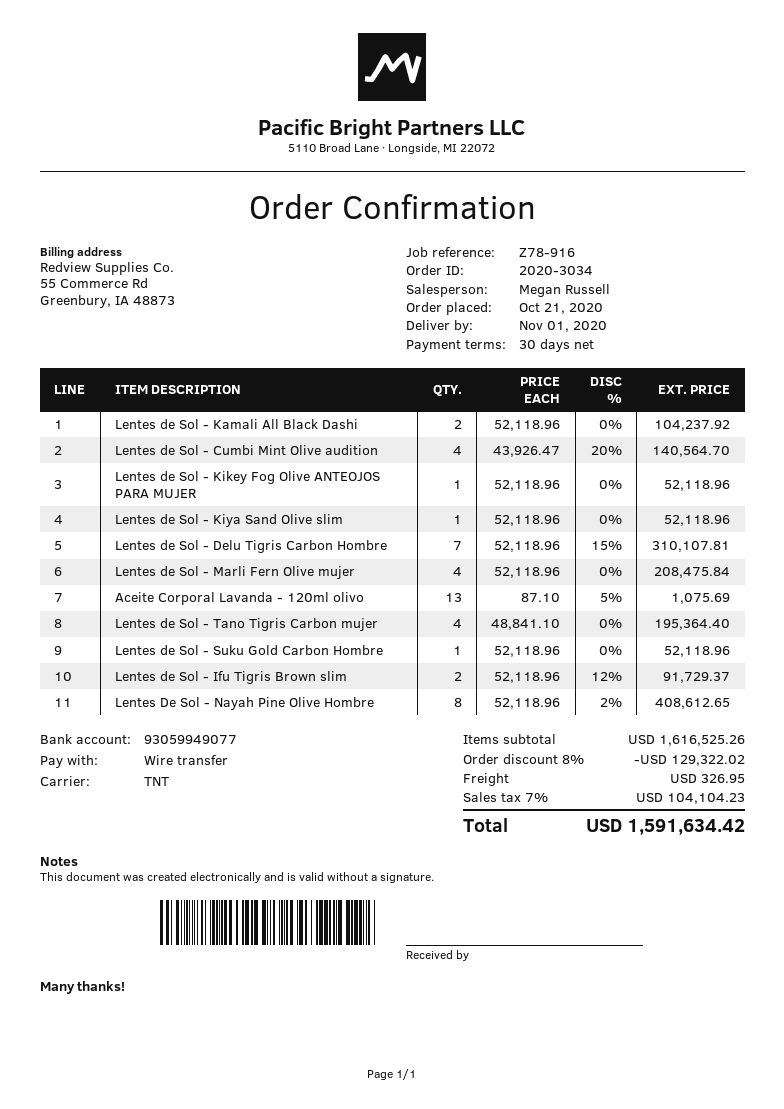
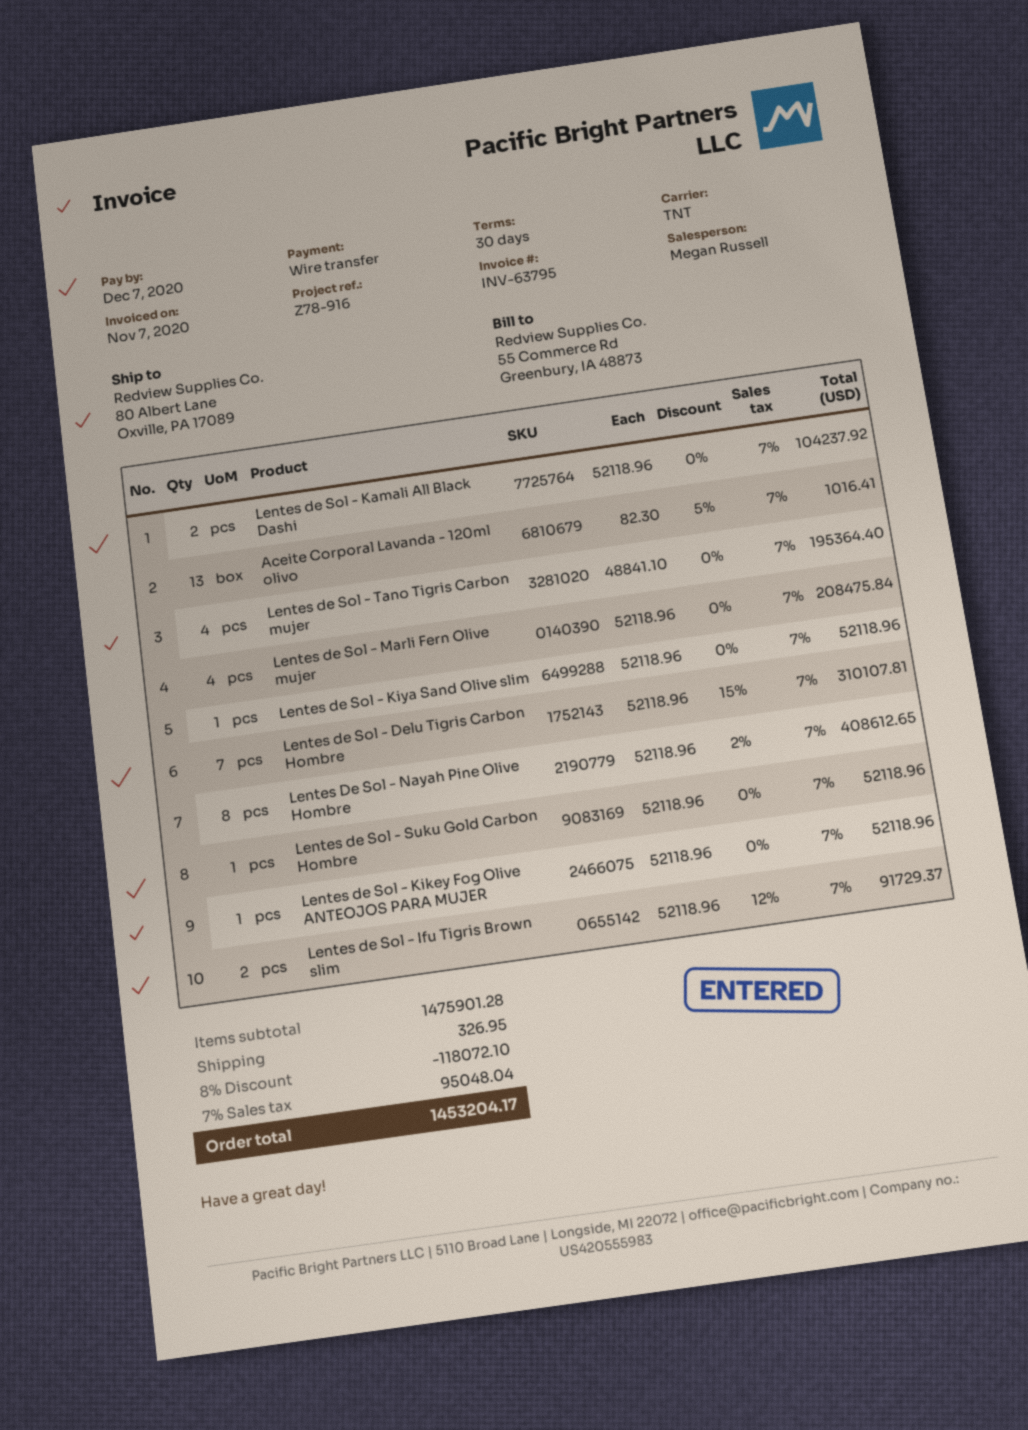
Lentes de Sol - Cumbi Mint Olive audition: 4 x 43926.47 - 20% = 140564.70 -> none
Aceite Corporal Lavanda - 120ml olivo: 13 x 87.10 - 5% = 1075.69 -> 13 x 82.30 - 5% = 1016.41
subtotal: 1616525.26 -> 1475901.28
discount: 8% = 129322.02 -> 8% = 118072.10
tax: 7% = 104104.23 -> 7% = 95048.04
total: 1591634.42 -> 1453204.17

